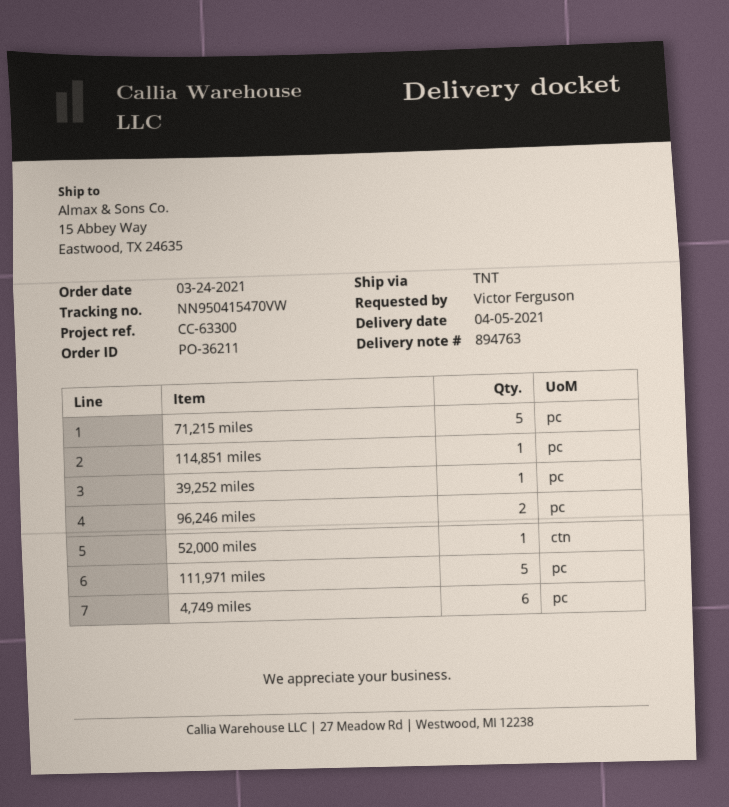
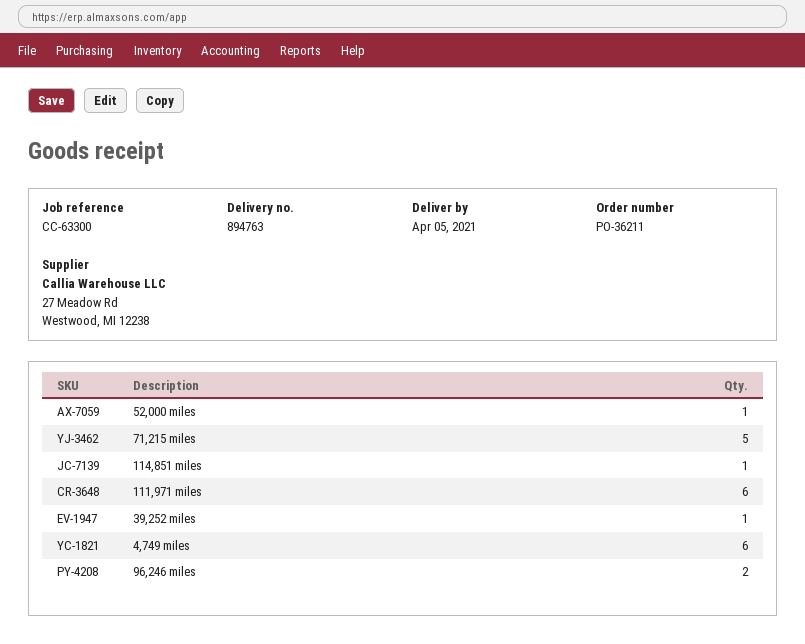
111,971 miles: 5 -> 6

